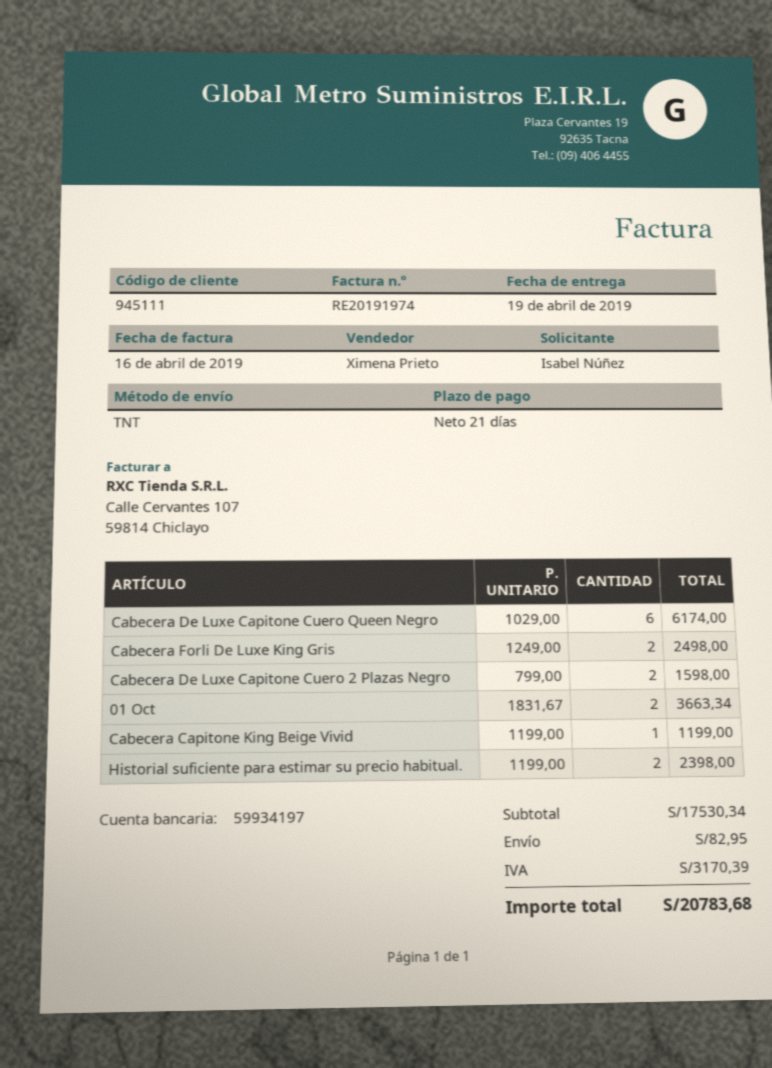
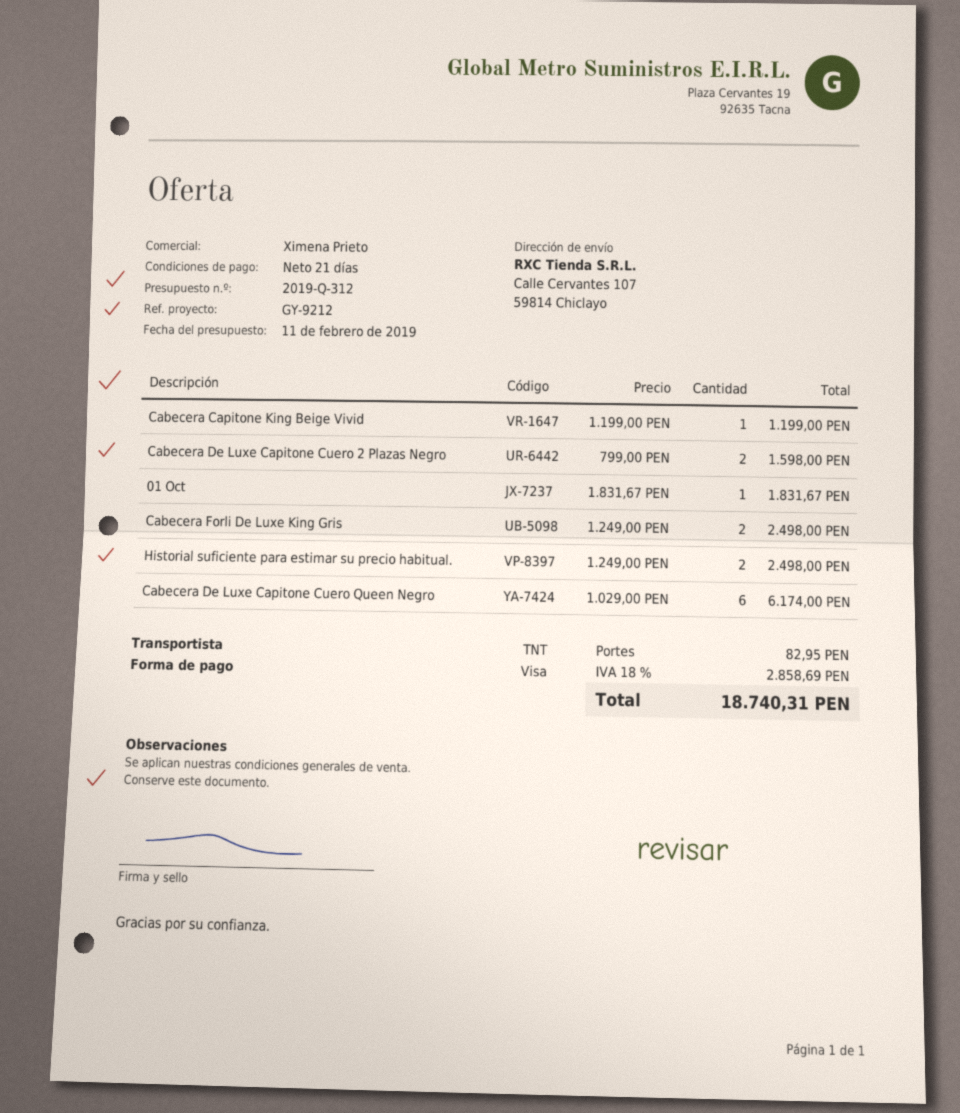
01 Oct: 2 x 1831.67 = 3663.34 -> 1 x 1831.67 = 1831.67
Historial suficiente para estimar su precio habitual.: 2 x 1199.00 = 2398.00 -> 2 x 1249.00 = 2498.00
tax: 3170.39 -> 2858.69
total: 20783.68 -> 18740.31

